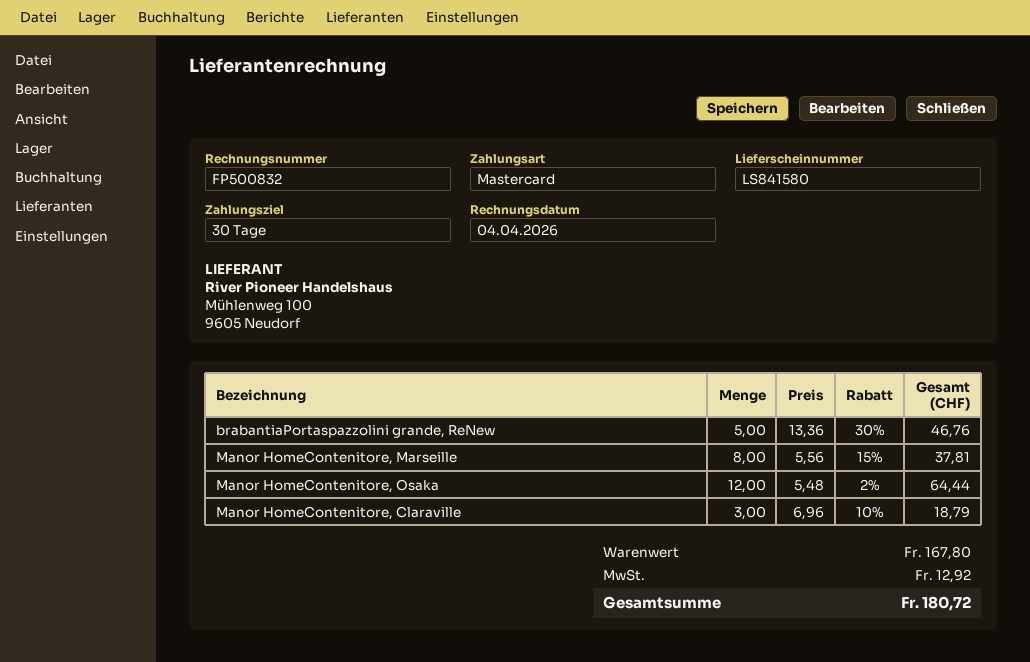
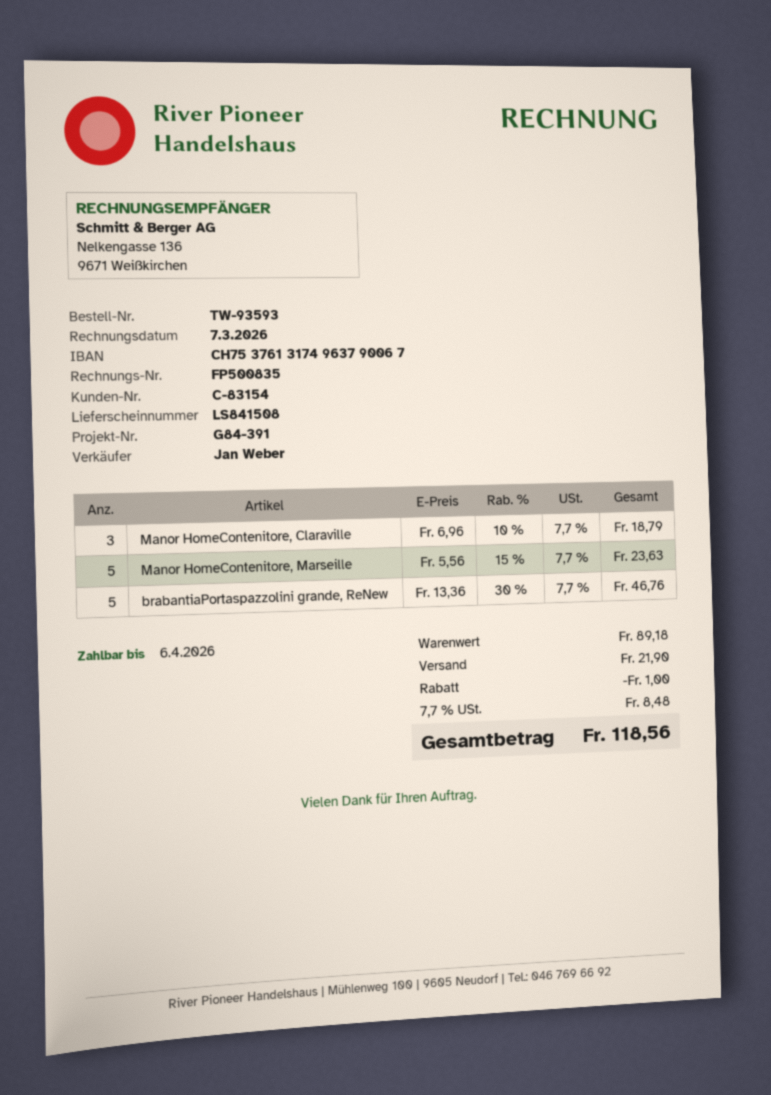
delivery note number: LS841580 -> LS841508
invoice number: FP500832 -> FP500835
invoice date: 2026-04-04 -> 2026-03-07
Manor HomeContenitore, Marseille: 8 x 5.56 - 15% = 37.81 -> 5 x 5.56 - 15% = 23.63
Manor HomeContenitore, Osaka: 12 x 5.48 - 2% = 64.44 -> none
subtotal: 167.80 -> 89.18
discount: none -> 1.00
shipping: none -> 21.90
tax: 12.92 -> 8.48
total: 180.72 -> 118.56

